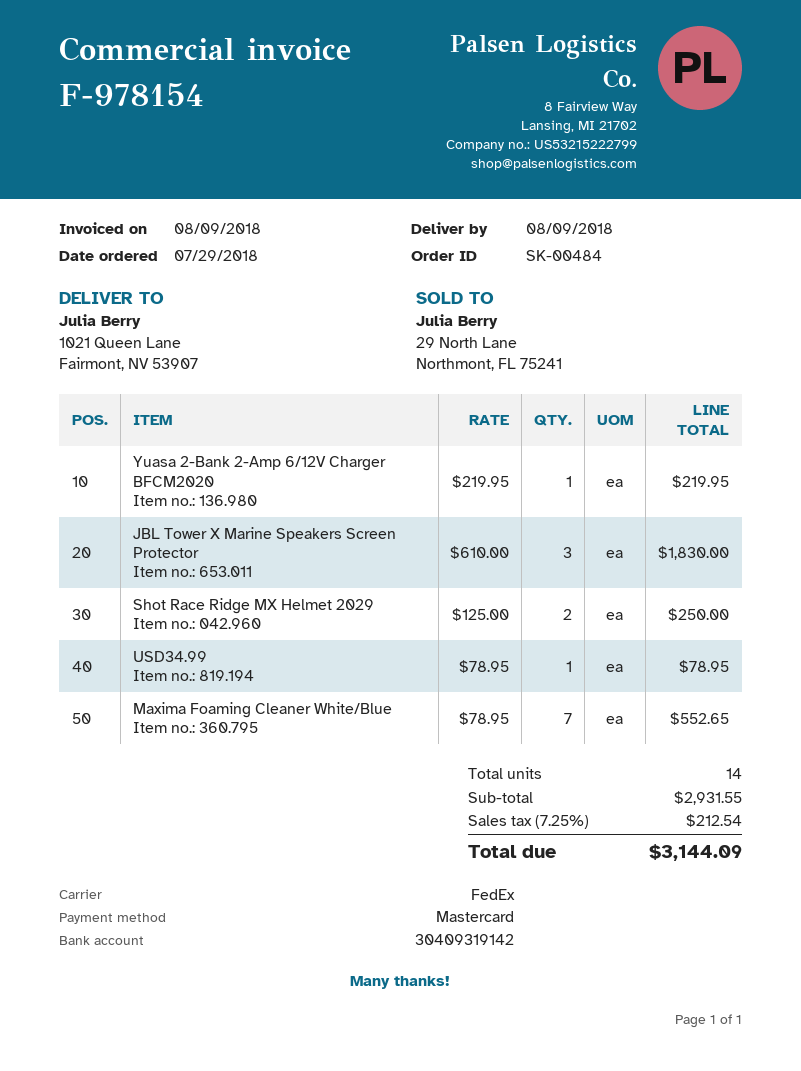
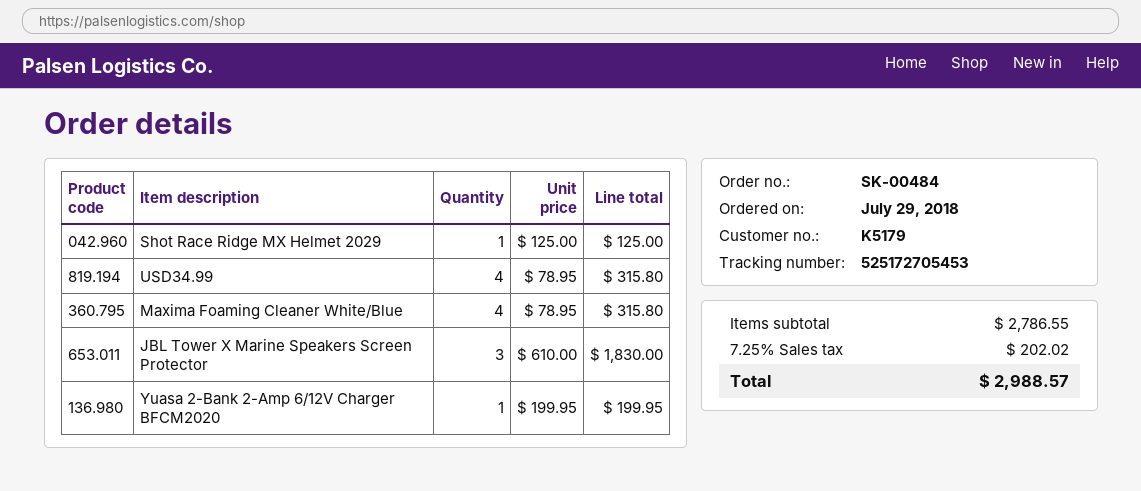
Yuasa 2-Bank 2-Amp 6/12V Charger BFCM2020: 1 x 219.95 = 219.95 -> 1 x 199.95 = 199.95
Shot Race Ridge MX Helmet 2029: 2 x 125.00 = 250.00 -> 1 x 125.00 = 125.00
USD34.99: 1 x 78.95 = 78.95 -> 4 x 78.95 = 315.80
Maxima Foaming Cleaner White/Blue: 7 x 78.95 = 552.65 -> 4 x 78.95 = 315.80
subtotal: 2931.55 -> 2786.55
tax: 7.25% = 212.54 -> 7.25% = 202.02
total: 3144.09 -> 2988.57

